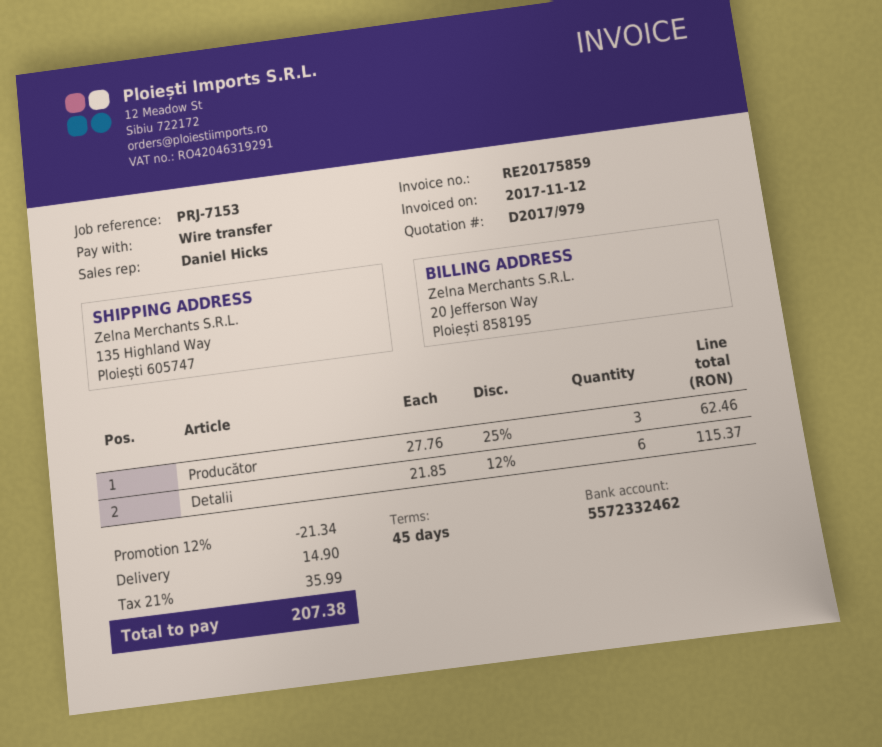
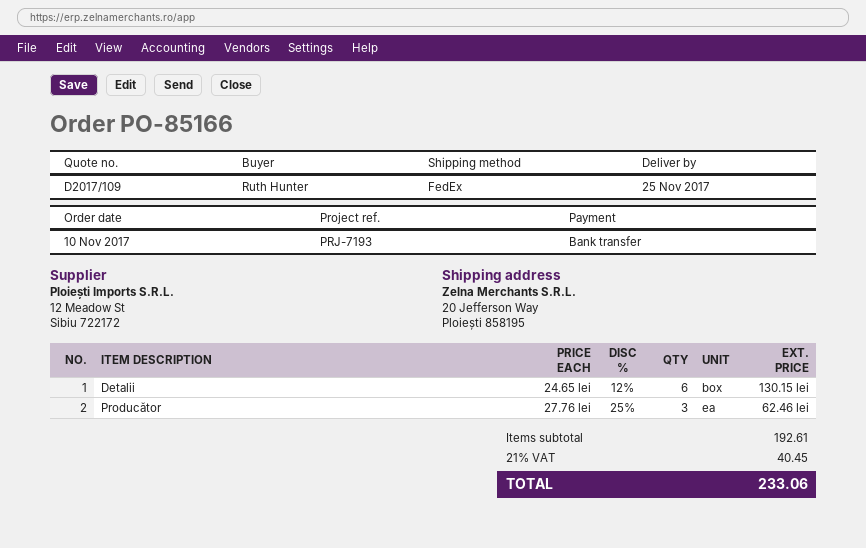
quote number: D2017/979 -> D2017/109
reference: PRJ-7153 -> PRJ-7193
ship to: 135 Highland Way, Ploiești 605747 -> 20 Jefferson Way, Ploiești 858195
Detalii: 6 x 21.85 - 12% = 115.37 -> 6 x 24.65 - 12% = 130.15
discount: 12% = 21.34 -> none
shipping: 14.90 -> none
tax: 21% = 35.99 -> 21% = 40.45
total: 207.38 -> 233.06

